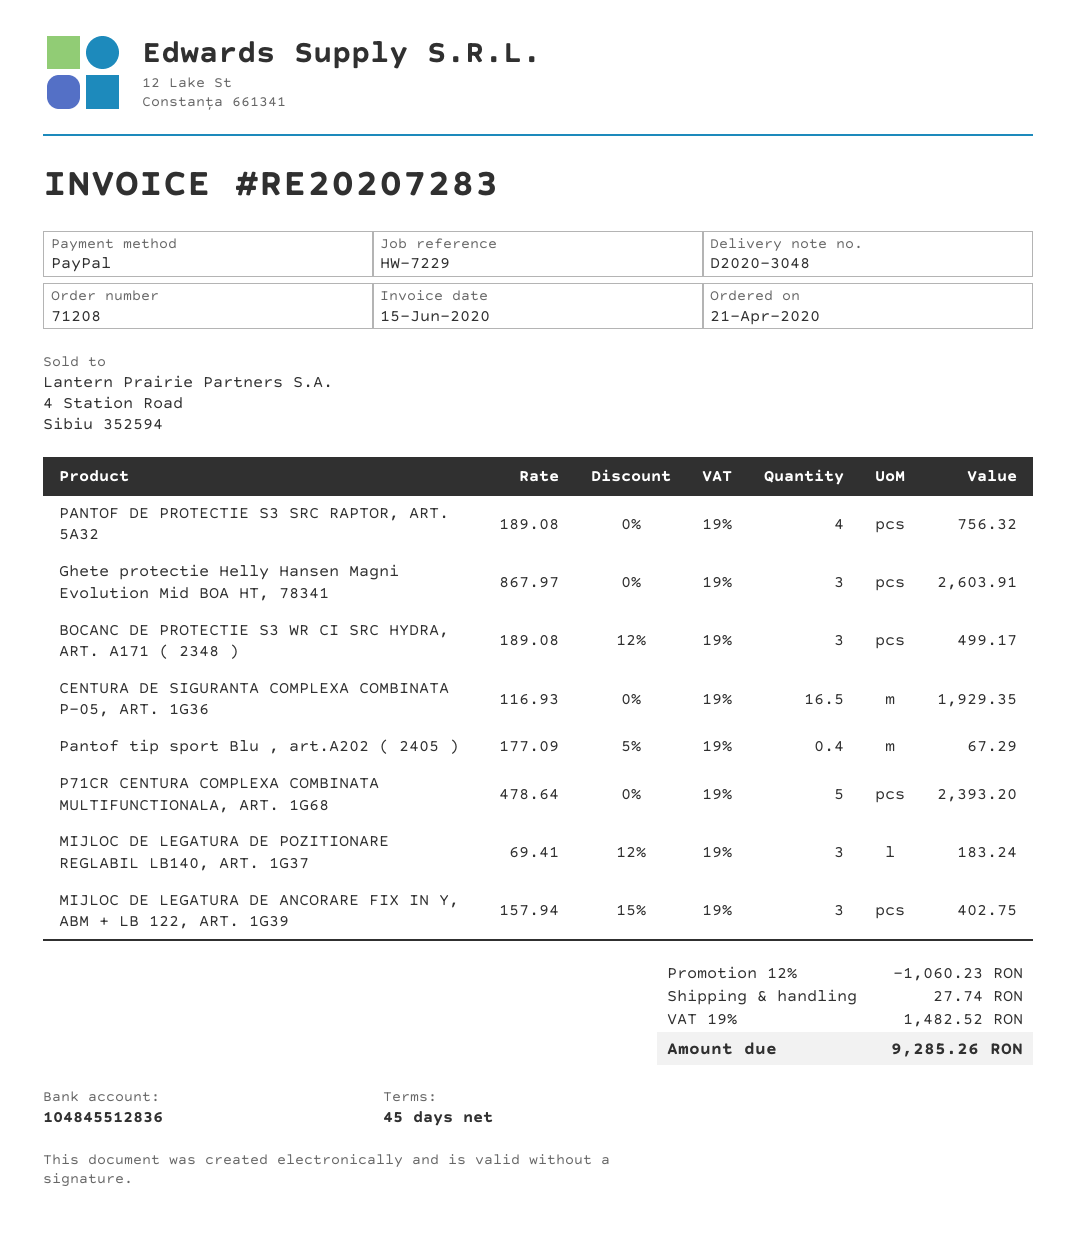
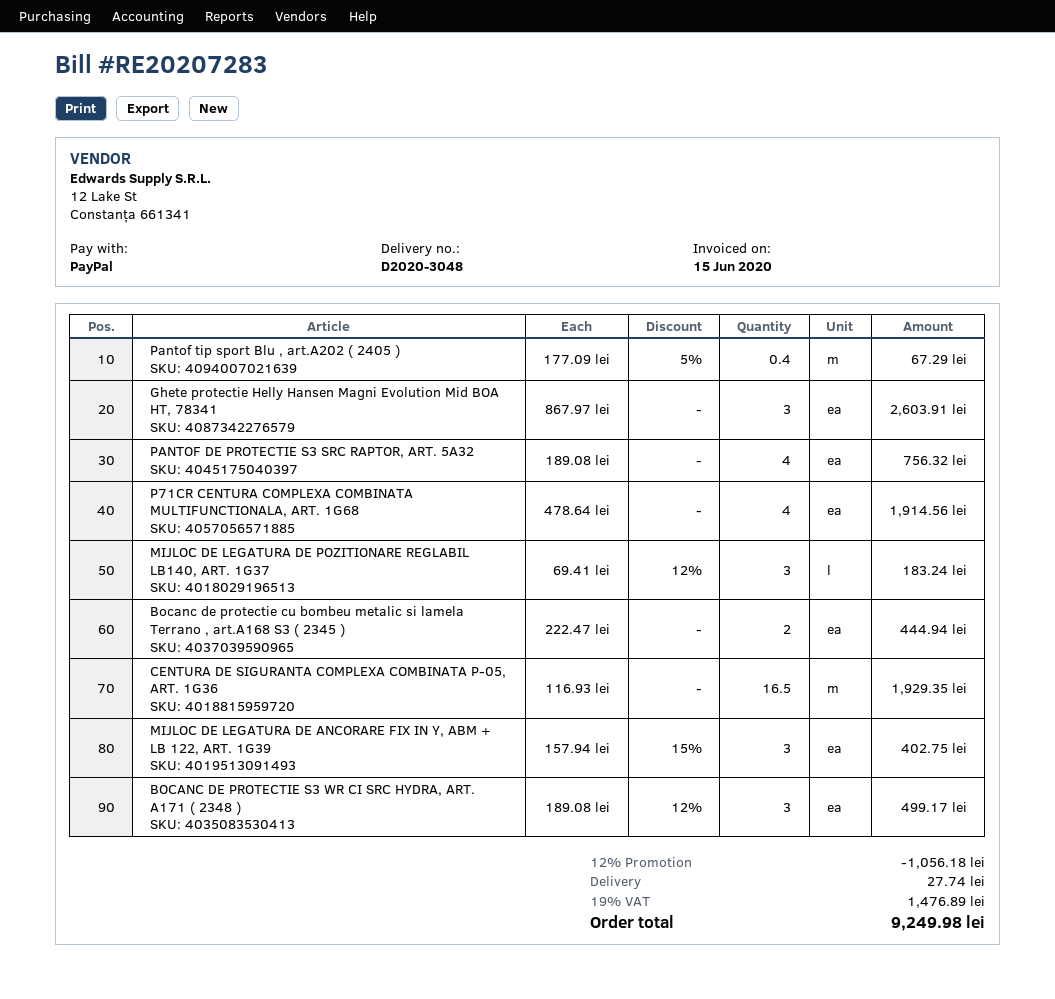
P71CR CENTURA COMPLEXA COMBINATA MULTIFUNCTIONALA, ART. 1G68: 5 x 478.64 = 2393.20 -> 4 x 478.64 = 1914.56
Bocanc de protectie cu bombeu metalic si lamela Terrano , art.A168 S3 ( 2345 ): none -> 2 x 222.47 = 444.94
discount: 12% = 1060.23 -> 12% = 1056.18
tax: 19% = 1482.52 -> 19% = 1476.89
total: 9285.26 -> 9249.98

